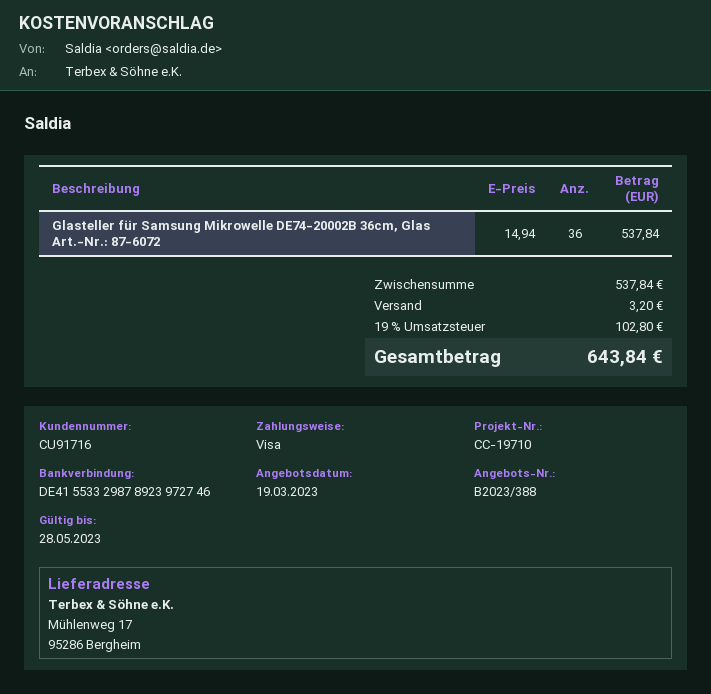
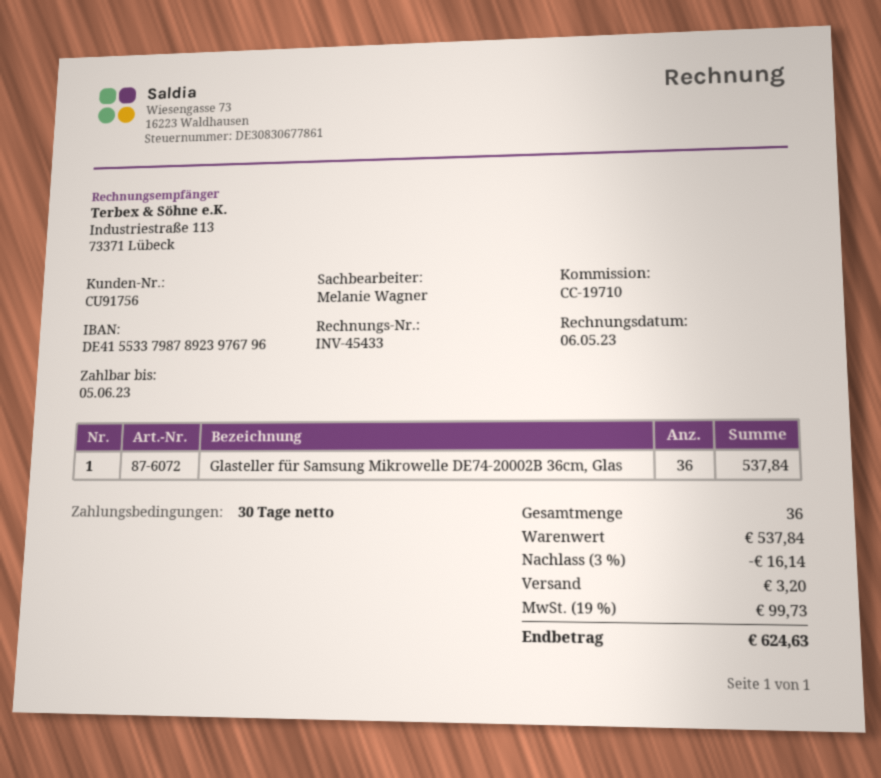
customer number: CU91716 -> CU91756
bank account: DE41553329878923972746 -> DE41553379878923976796
discount: none -> 3% = 16.14
tax: 19% = 102.80 -> 19% = 99.73
total: 643.84 -> 624.63

